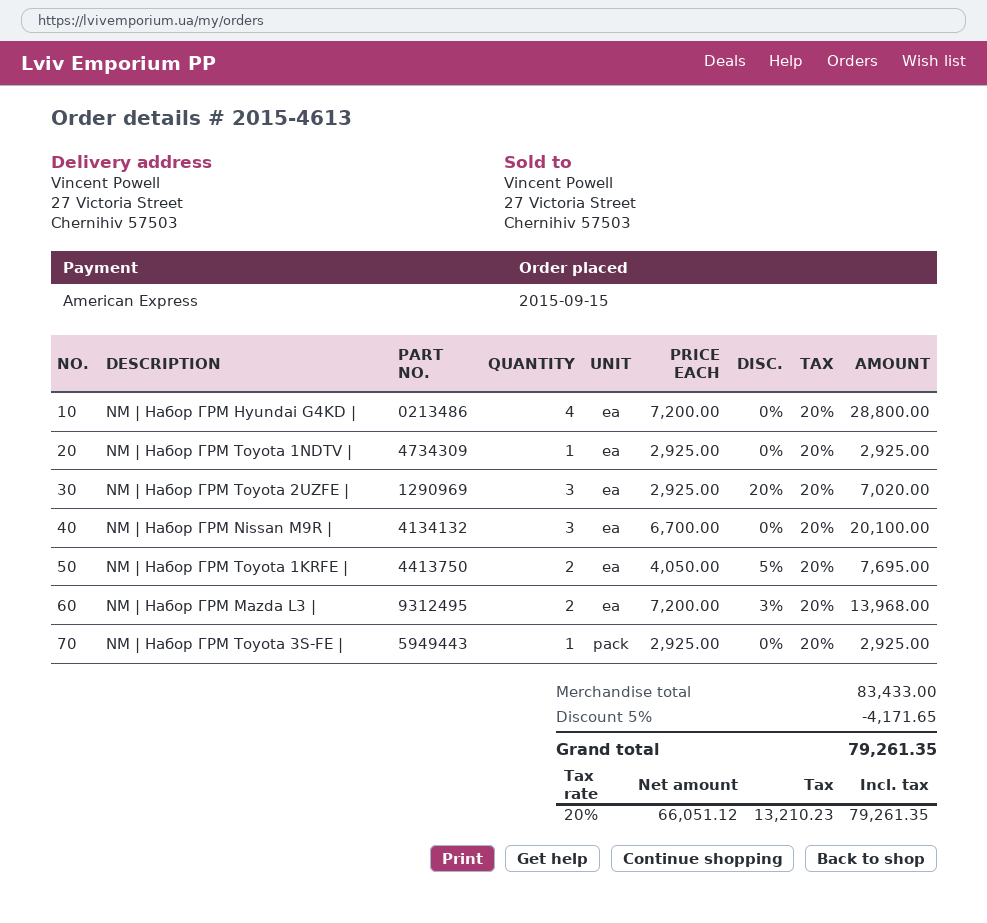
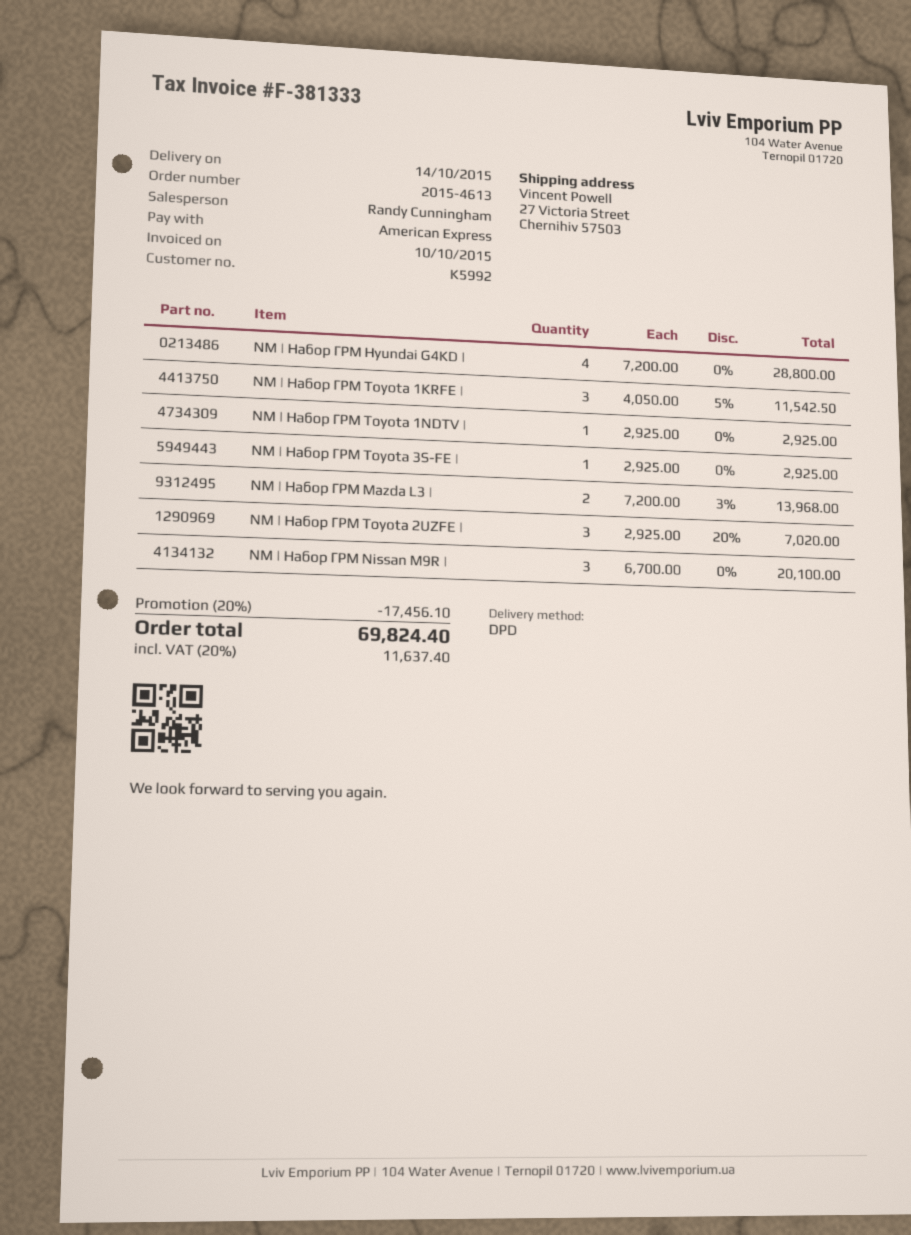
NM | Набор ГРМ Toyota 1KRFE |: 2 x 4050.00 - 5% = 7695.00 -> 3 x 4050.00 - 5% = 11542.50
discount: 5% = 4171.65 -> 20% = 17456.10
tax: 20% = 13210.23 -> 20% = 11637.40
total: 79261.35 -> 69824.40

